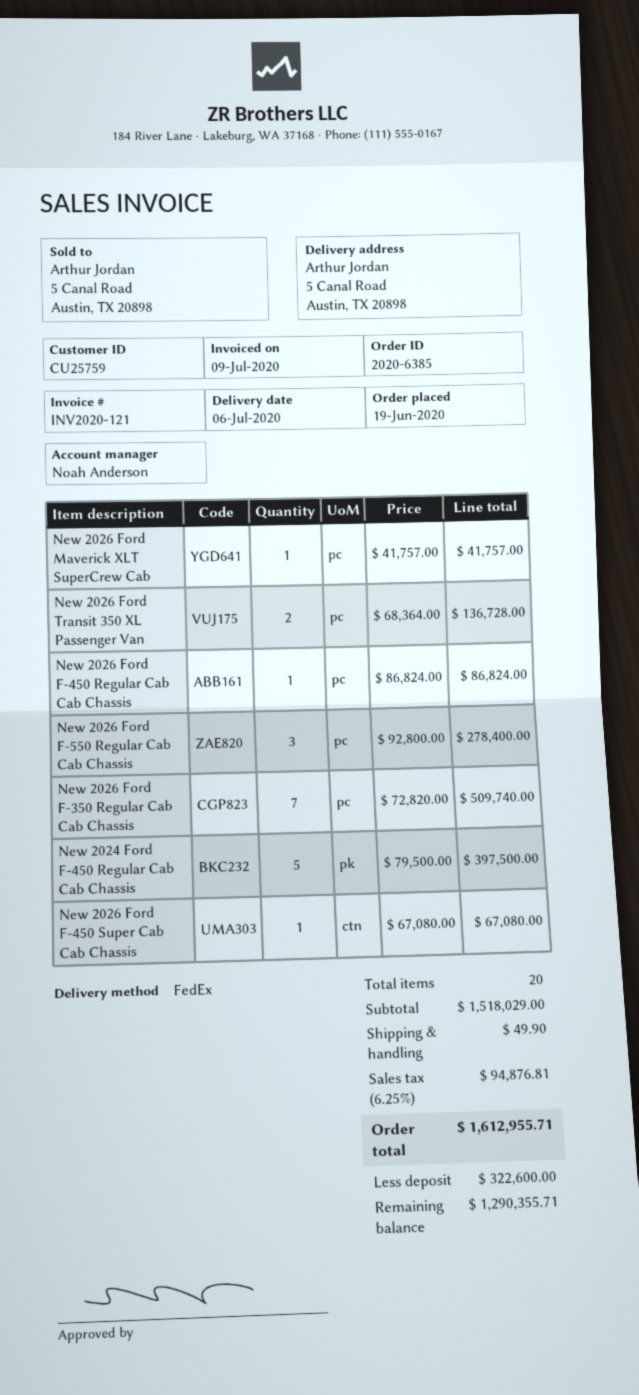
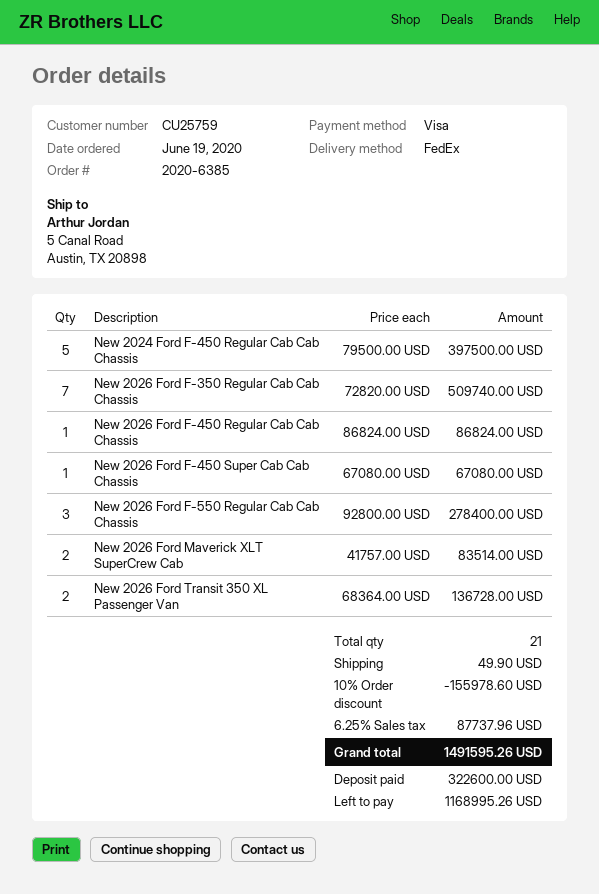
New 2026 Ford Maverick XLT SuperCrew Cab: 1 x 41757.00 = 41757.00 -> 2 x 41757.00 = 83514.00
total quantity: 20 -> 21
discount: none -> 10% = 155978.60
tax: 6.25% = 94876.81 -> 6.25% = 87737.96
total: 1612955.71 -> 1491595.26
balance: 1290355.71 -> 1168995.26

